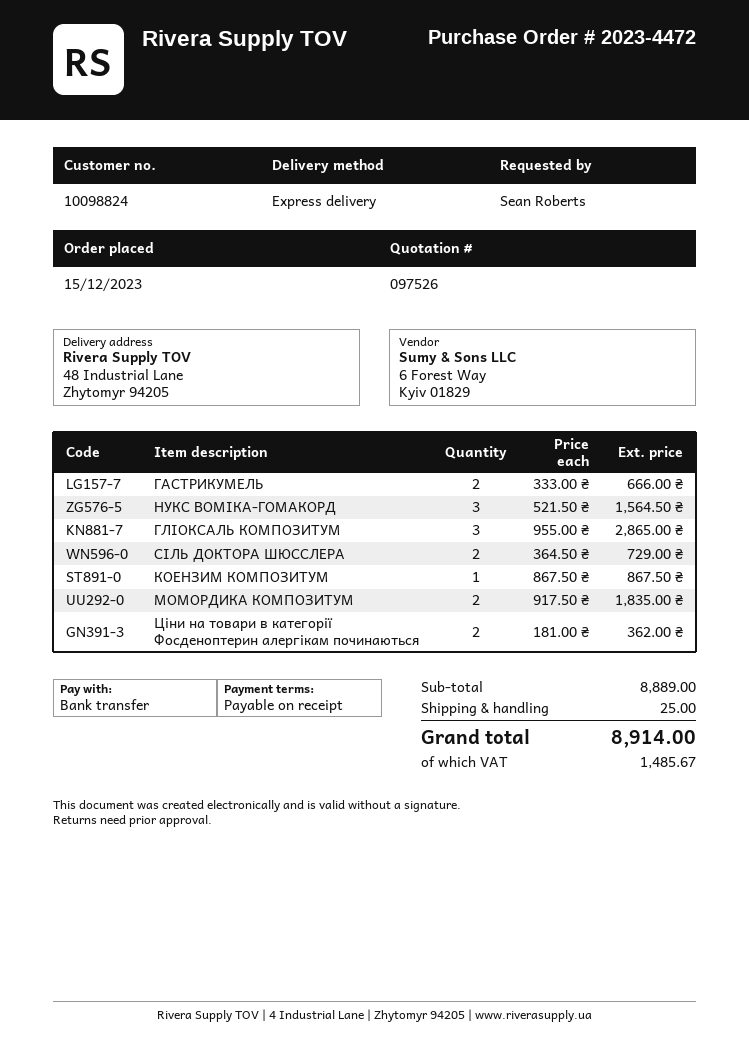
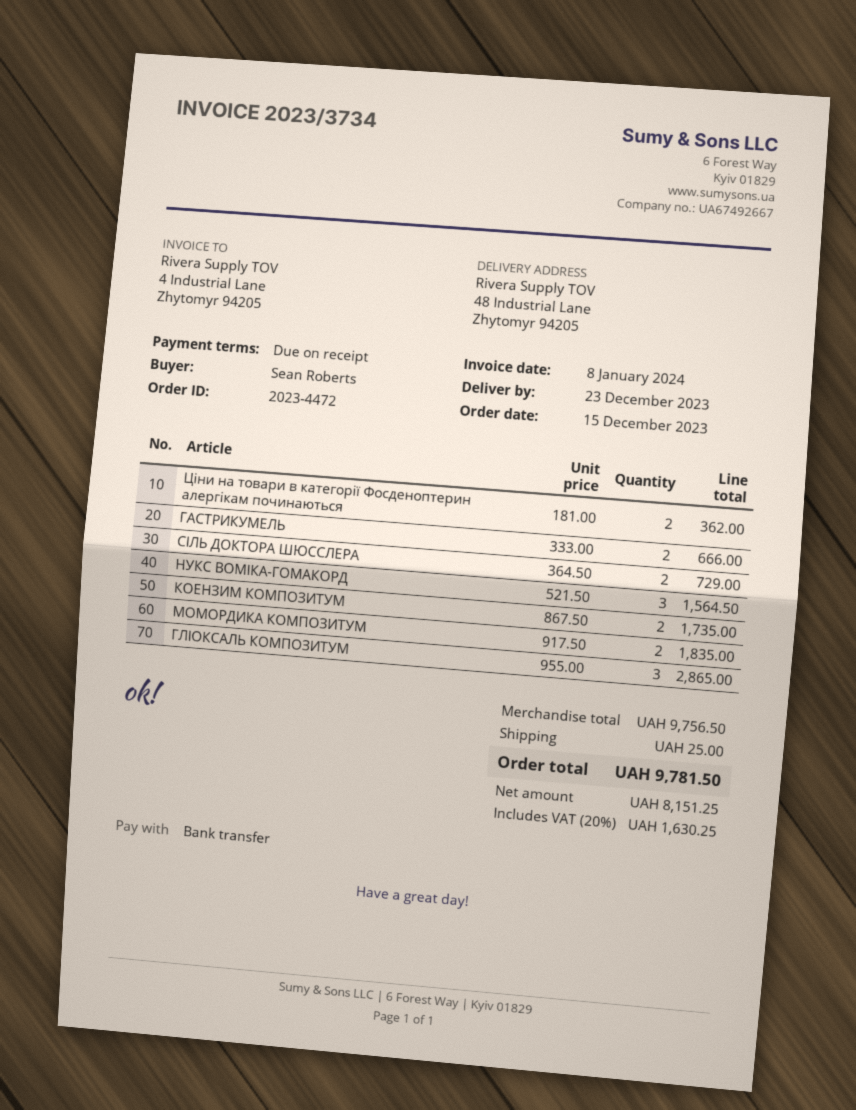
КОЕНЗИМ КОМПОЗИТУМ: 1 x 867.50 = 867.50 -> 2 x 867.50 = 1735.00
subtotal: 8889.00 -> 9756.50
tax: 1485.67 -> 1630.25
total: 8914.00 -> 9781.50

